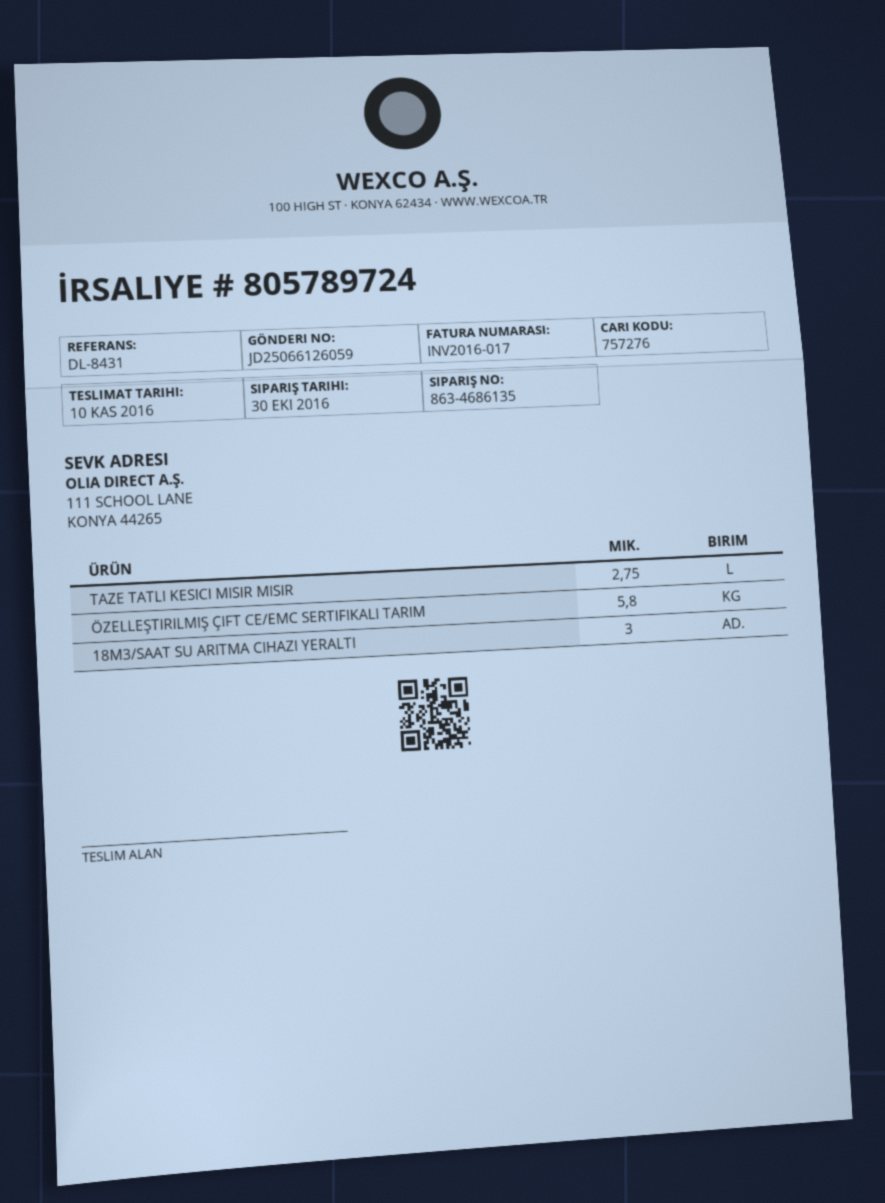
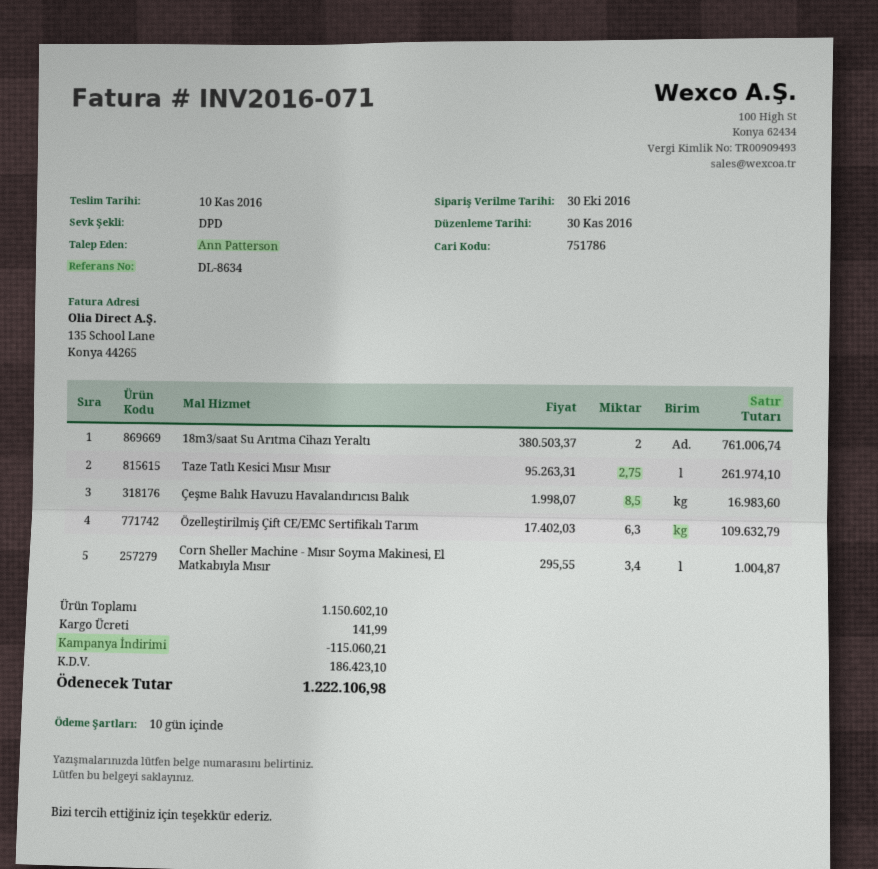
invoice number: INV2016-017 -> INV2016-071
customer number: 757276 -> 751786
reference: DL-8431 -> DL-8634
ÖZELLEŞTIRILMIŞ ÇIFT CE/EMC SERTIFIKALI TARIM: 5.8 -> 6.3
18M3/SAAT SU ARITMA CIHAZI YERALTI: 3 -> 2
Çeşme Balık Havuzu Havalandırıcısı Balık: none -> 8.5
Corn Sheller Machine - Mısır Soyma Makinesi, El Matkabıyla Mısır: none -> 3.4

